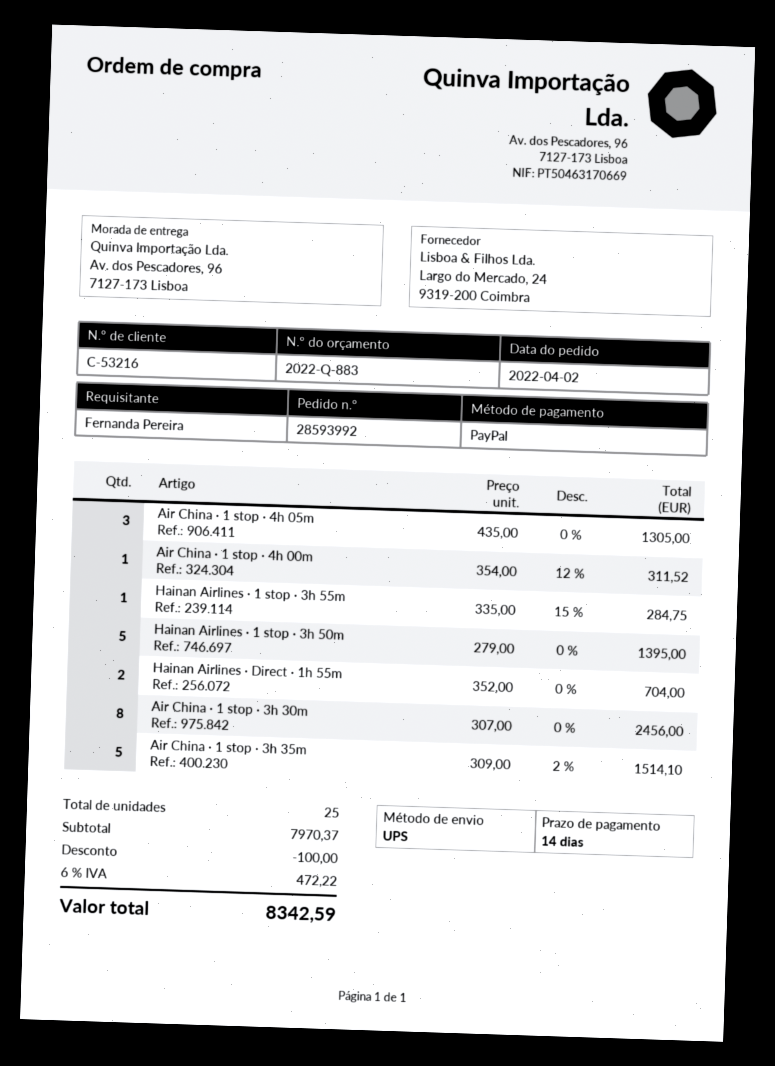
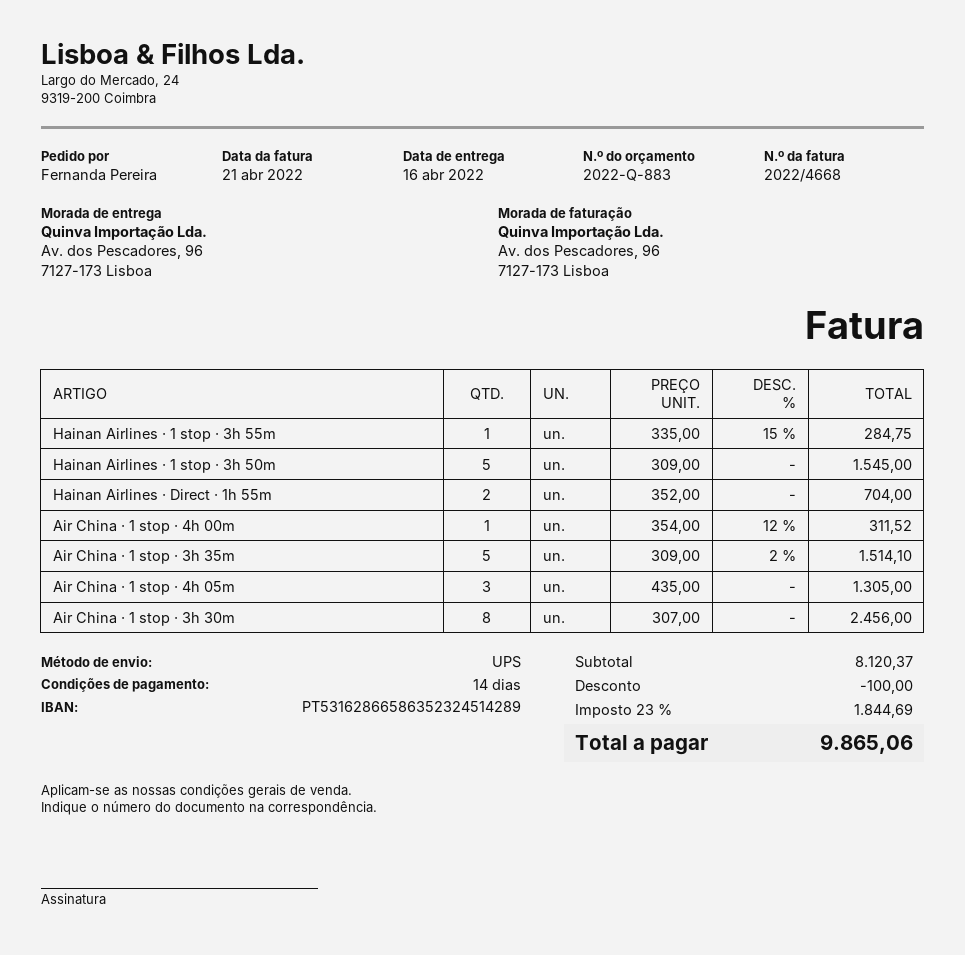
Hainan Airlines · 1 stop · 3h 50m: 5 x 279.00 = 1395.00 -> 5 x 309.00 = 1545.00
subtotal: 7970.37 -> 8120.37
tax: 6% = 472.22 -> 23% = 1844.69
total: 8342.59 -> 9865.06

